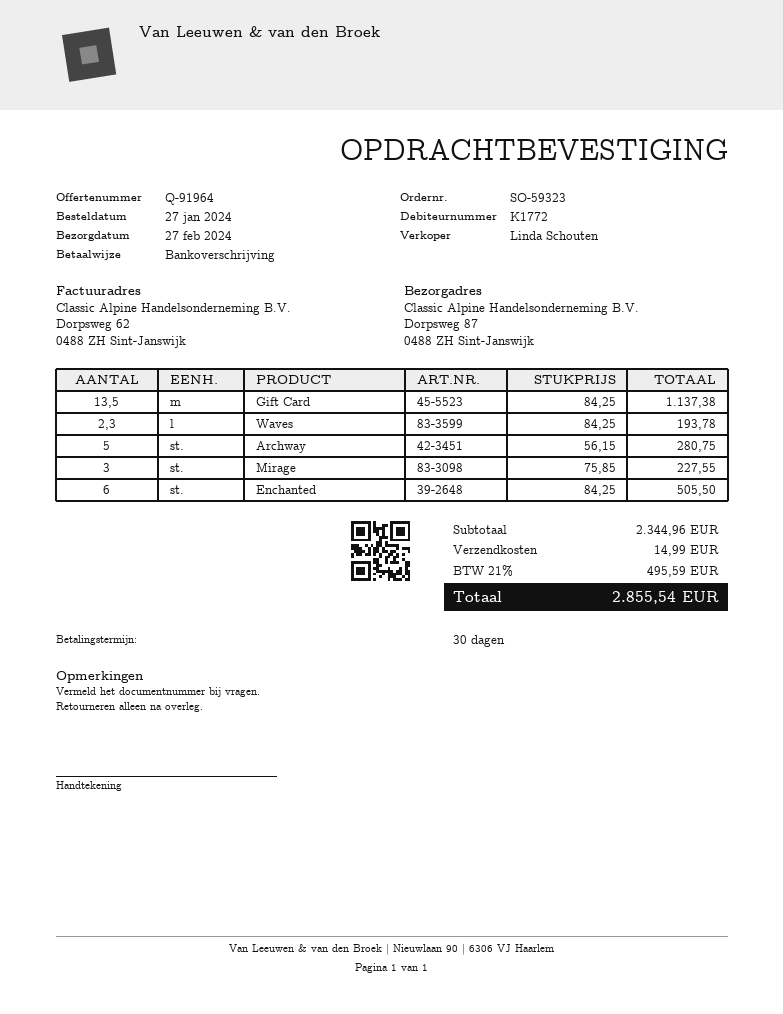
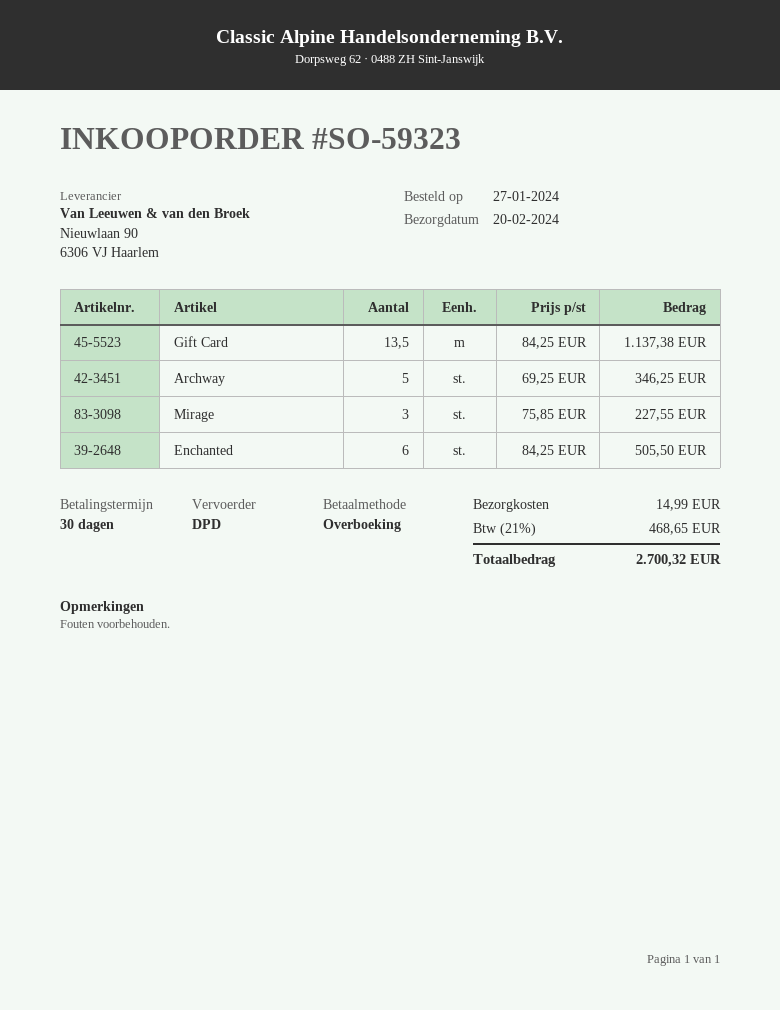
delivery date: 2024-02-27 -> 2024-02-20
Waves: 2.3 x 84.25 = 193.78 -> none
Archway: 5 x 56.15 = 280.75 -> 5 x 69.25 = 346.25
tax: 21% = 495.59 -> 21% = 468.65
total: 2855.54 -> 2700.32

